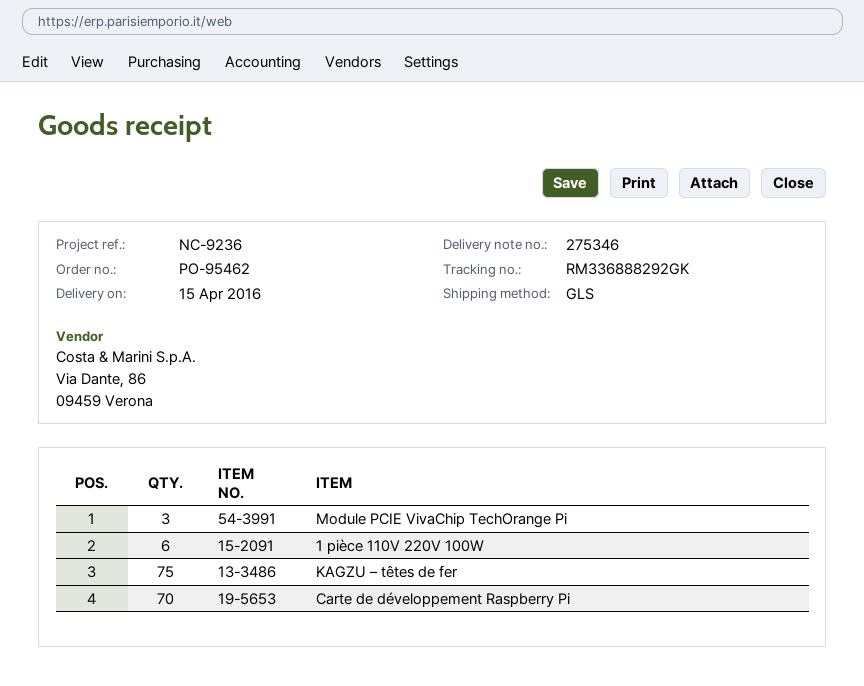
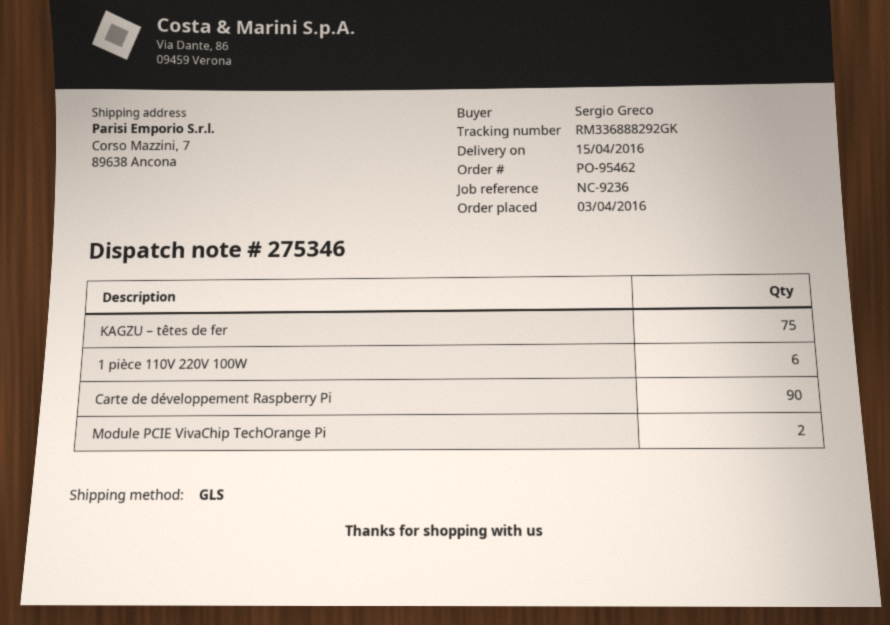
Module PCIE VivaChip TechOrange Pi: 3 -> 2
Carte de développement Raspberry Pi: 70 -> 90

